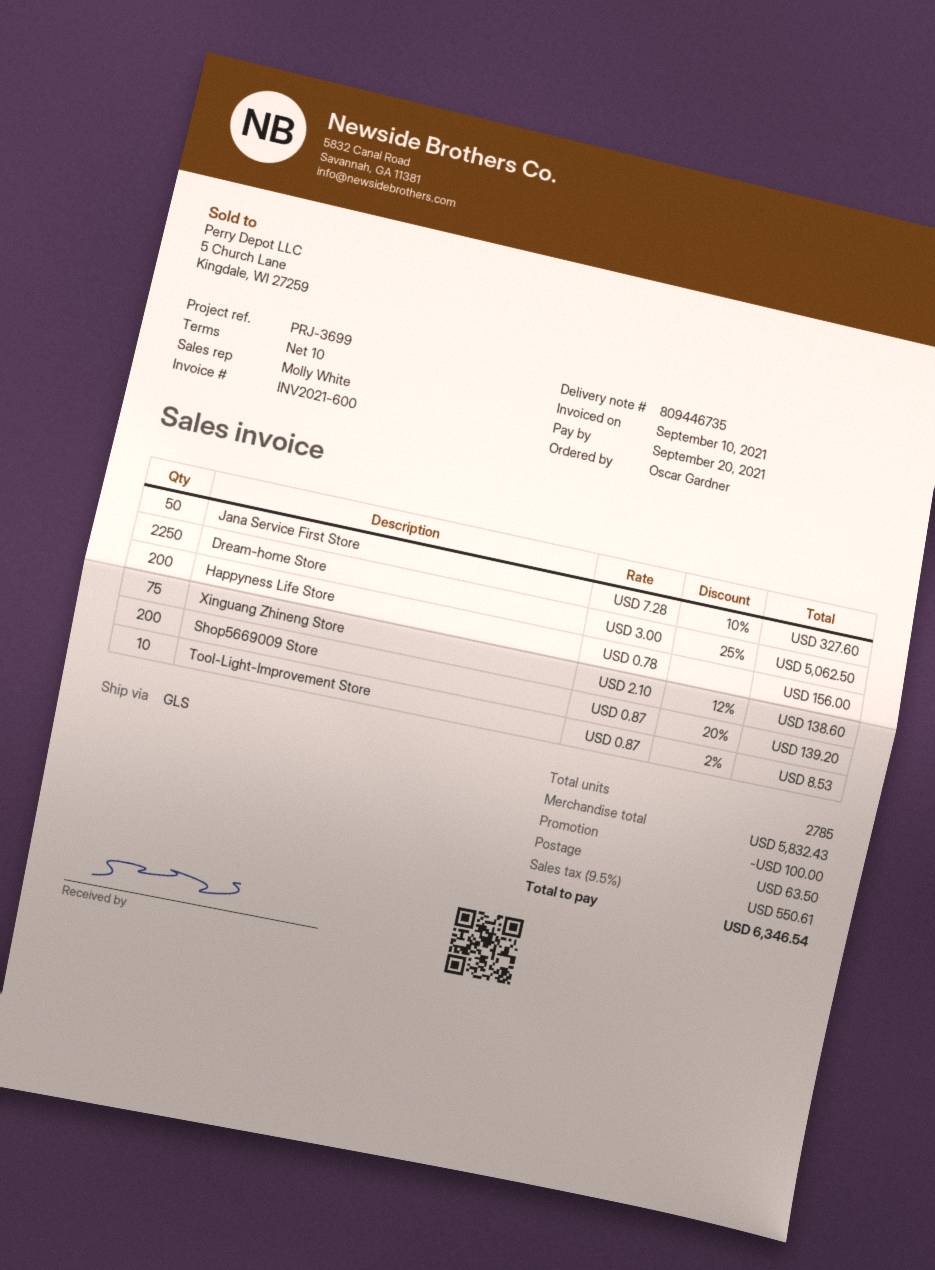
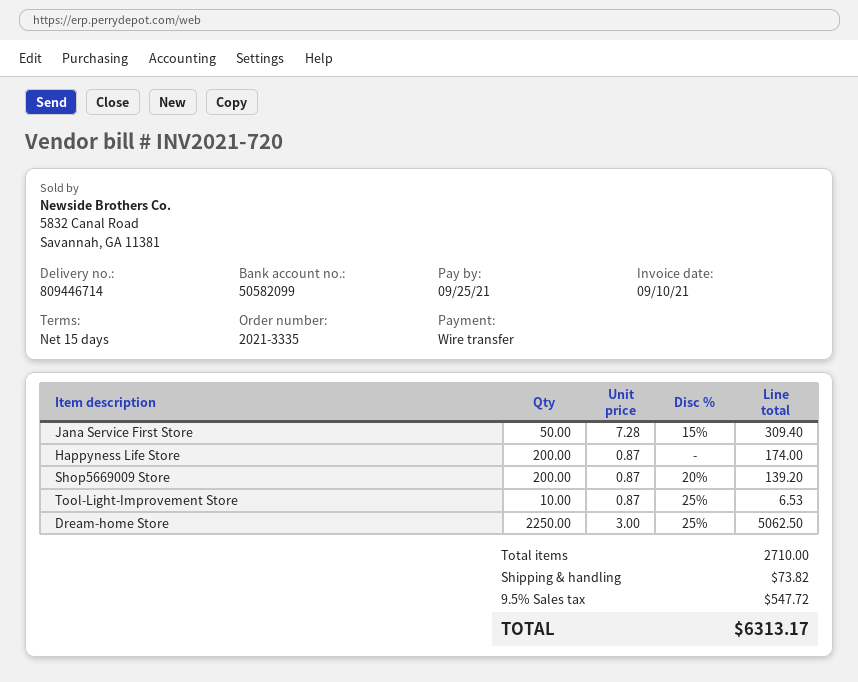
delivery note number: 809446735 -> 809446714
invoice number: INV2021-600 -> INV2021-720
payment terms: 10 days -> 15 days
due date: 2021-09-20 -> 2021-09-25
Jana Service First Store: 50 x 7.28 - 10% = 327.60 -> 50 x 7.28 - 15% = 309.40
Happyness Life Store: 200 x 0.78 = 156.00 -> 200 x 0.87 = 174.00
Xinguang Zhineng Store: 75 x 2.10 - 12% = 138.60 -> none
Tool-Light-Improvement Store: 10 x 0.87 - 2% = 8.53 -> 10 x 0.87 - 25% = 6.53
total quantity: 2785 -> 2710
discount: 100.00 -> none
shipping: 63.50 -> 73.82
tax: 9.5% = 550.61 -> 9.5% = 547.72
total: 6346.54 -> 6313.17

